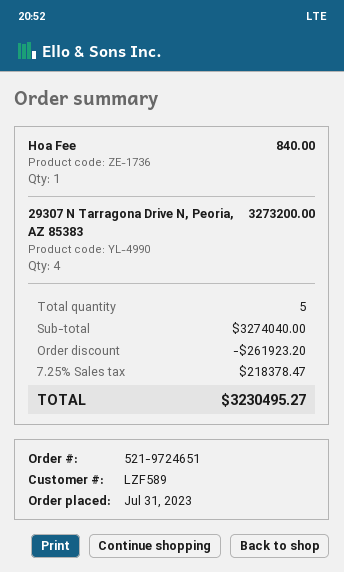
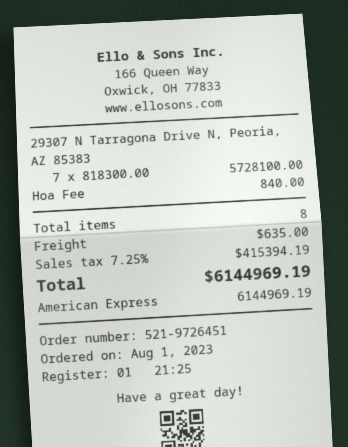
order number: 521-9724651 -> 521-9726451
order date: 2023-07-31 -> 2023-08-01
29307 N Tarragona Drive N, Peoria, AZ 85383: 4 for 3273200.00 -> 7 for 5728100.00
total quantity: 5 -> 8
discount: 261923.20 -> none
shipping: none -> 635.00
tax: 7.25% = 218378.47 -> 7.25% = 415394.19
total: 3230495.27 -> 6144969.19

